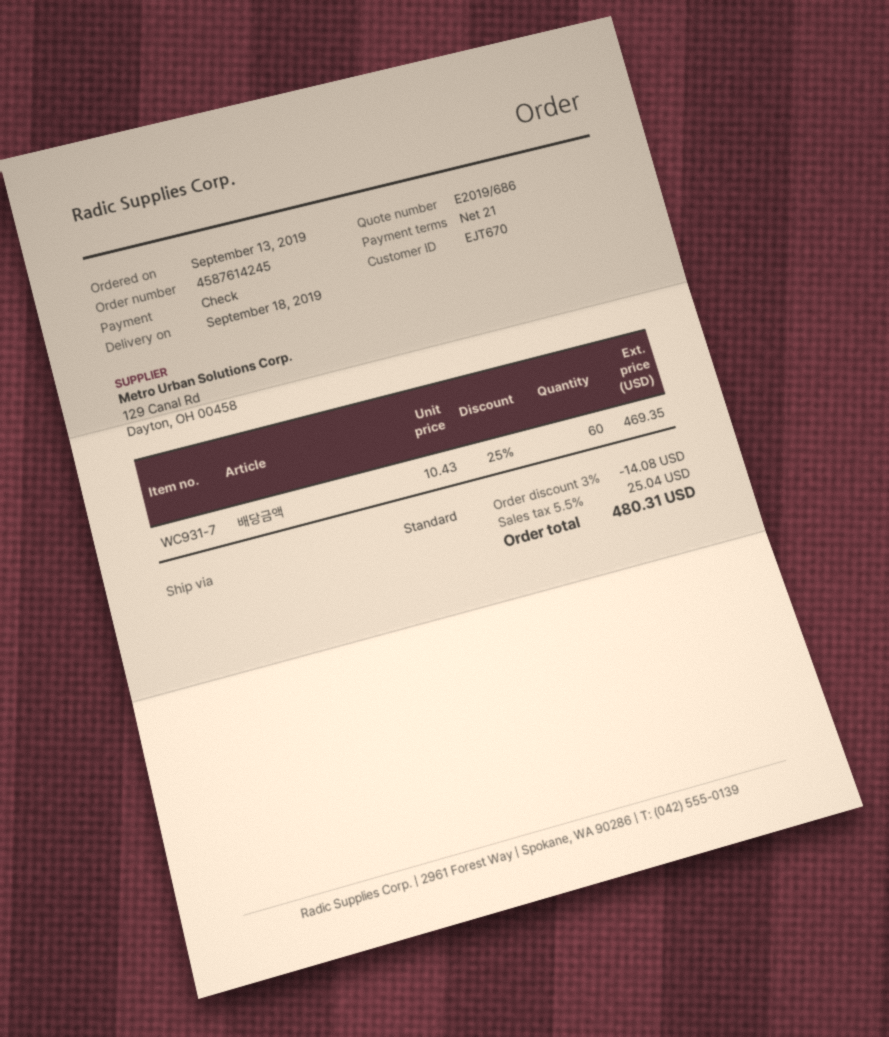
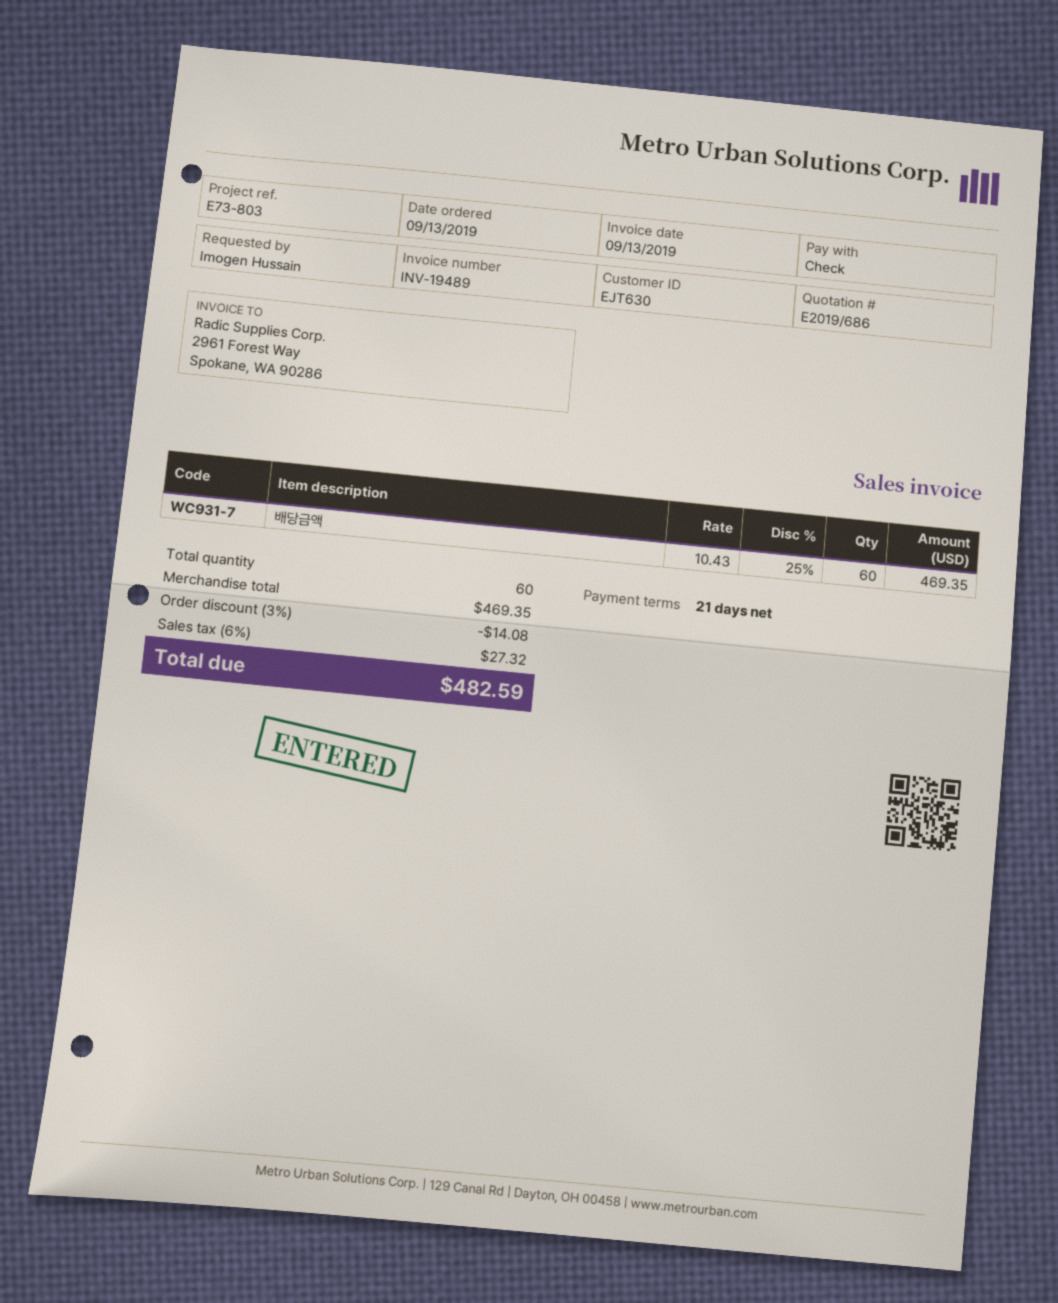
customer number: EJT670 -> EJT630
tax: 5.5% = 25.04 -> 6% = 27.32
total: 480.31 -> 482.59

